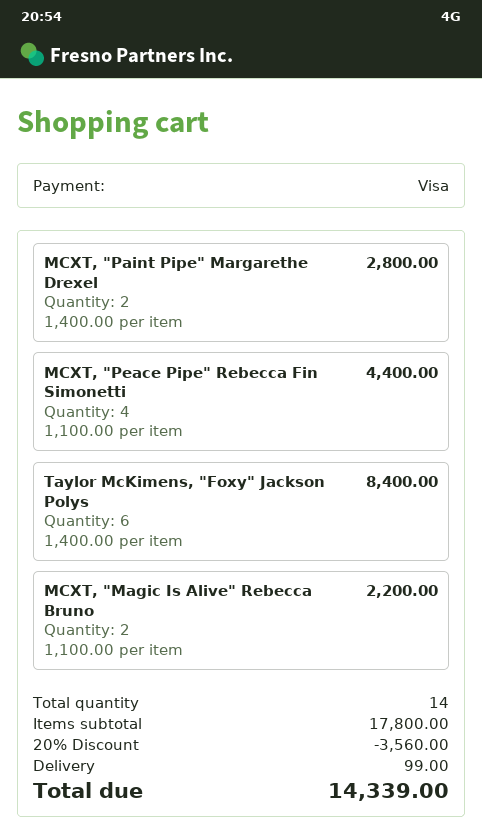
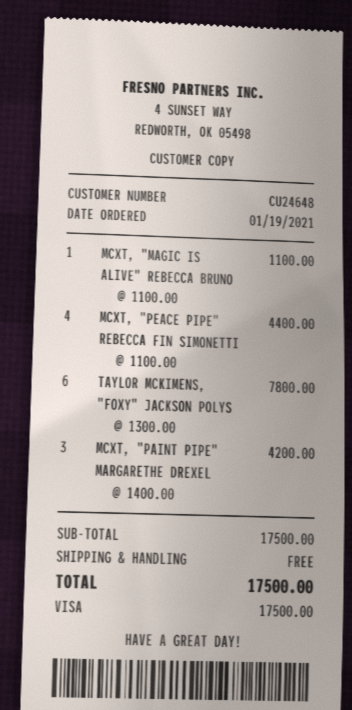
MCXT, "Paint Pipe" Margarethe Drexel: 2 x 1400.00 = 2800.00 -> 3 x 1400.00 = 4200.00
Taylor McKimens, "Foxy" Jackson Polys: 6 x 1400.00 = 8400.00 -> 6 x 1300.00 = 7800.00
MCXT, "Magic Is Alive" Rebecca Bruno: 2 x 1100.00 = 2200.00 -> 1 x 1100.00 = 1100.00
subtotal: 17800.00 -> 17500.00
discount: 20% = 3560.00 -> none
shipping: 99.00 -> 0.00
total: 14339.00 -> 17500.00

